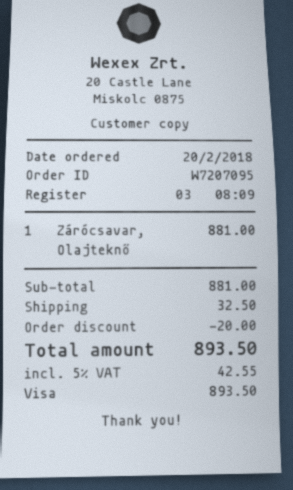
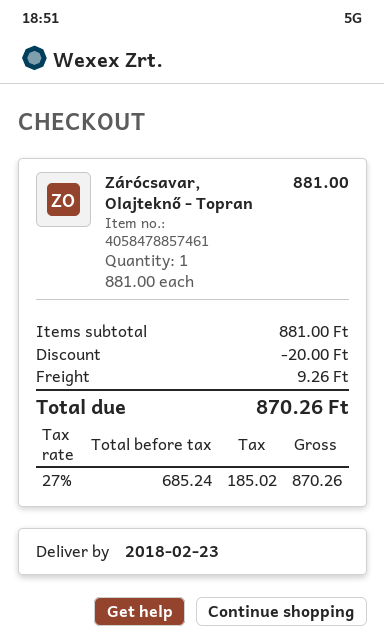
shipping: 32.50 -> 9.26
tax: 5% = 42.55 -> 27% = 185.02
total: 893.50 -> 870.26

